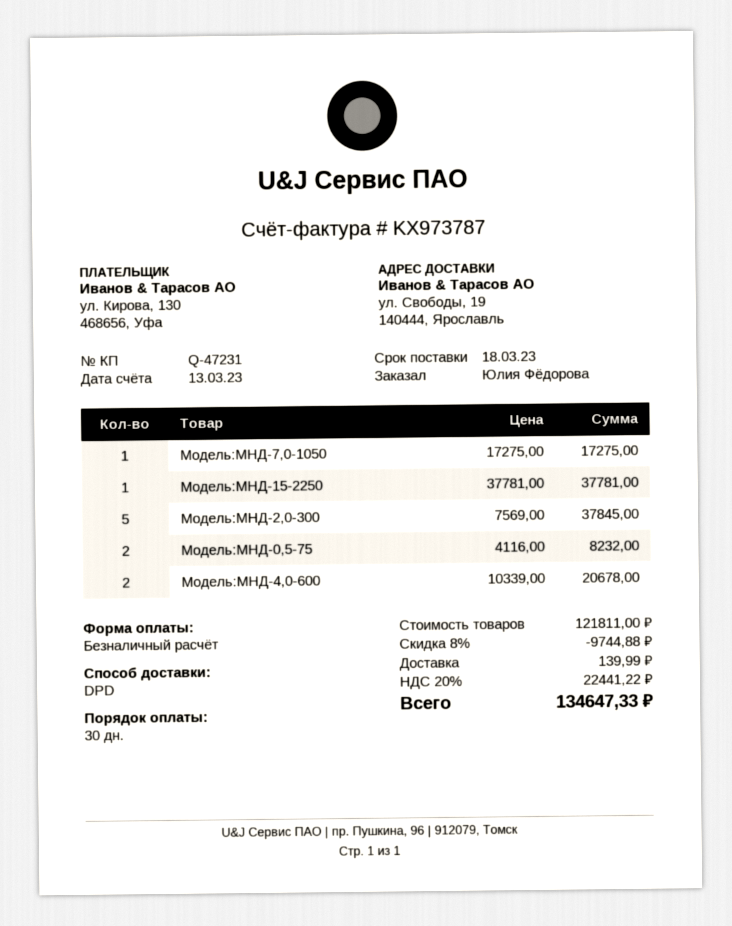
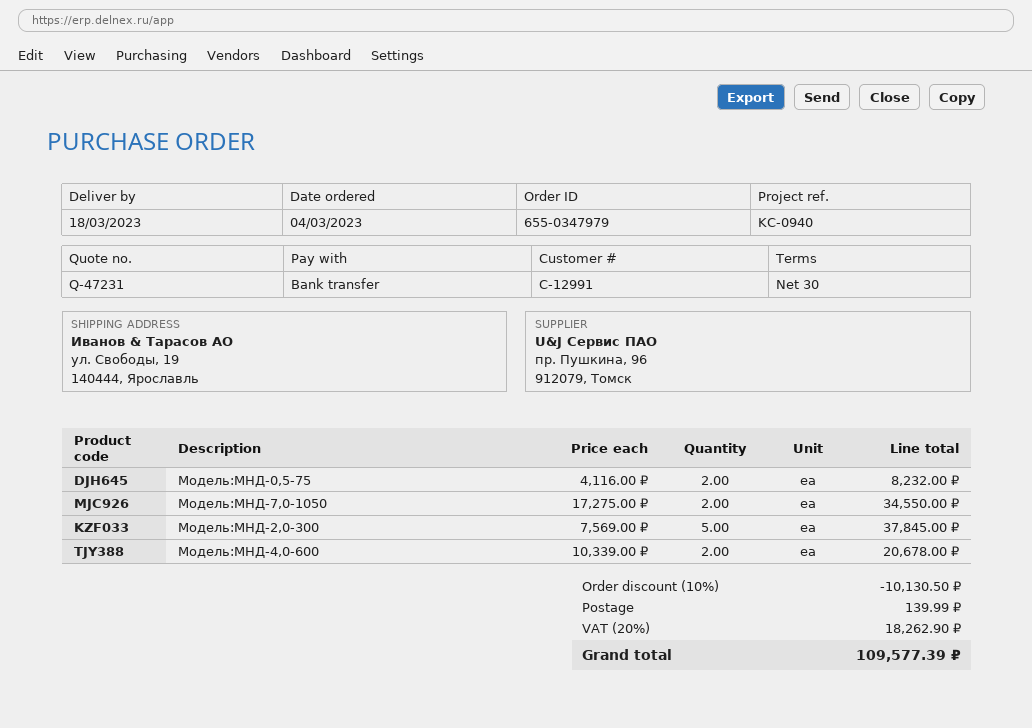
Модель:МНД-7,0-1050: 1 x 17275.00 = 17275.00 -> 2 x 17275.00 = 34550.00
Модель:МНД-15-2250: 1 x 37781.00 = 37781.00 -> none
discount: 8% = 9744.88 -> 10% = 10130.50
tax: 20% = 22441.22 -> 20% = 18262.90
total: 134647.33 -> 109577.39

